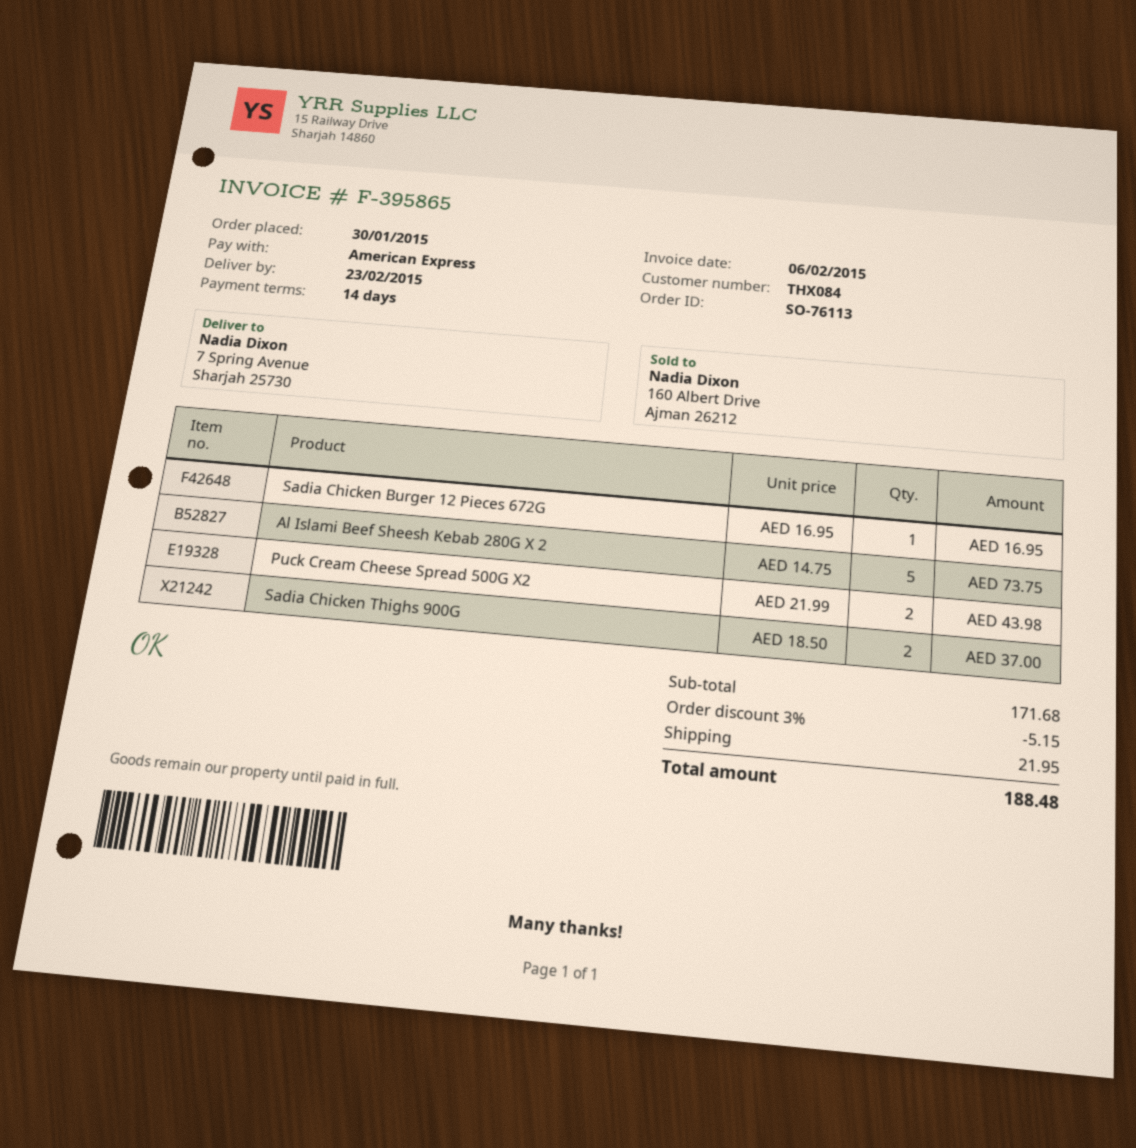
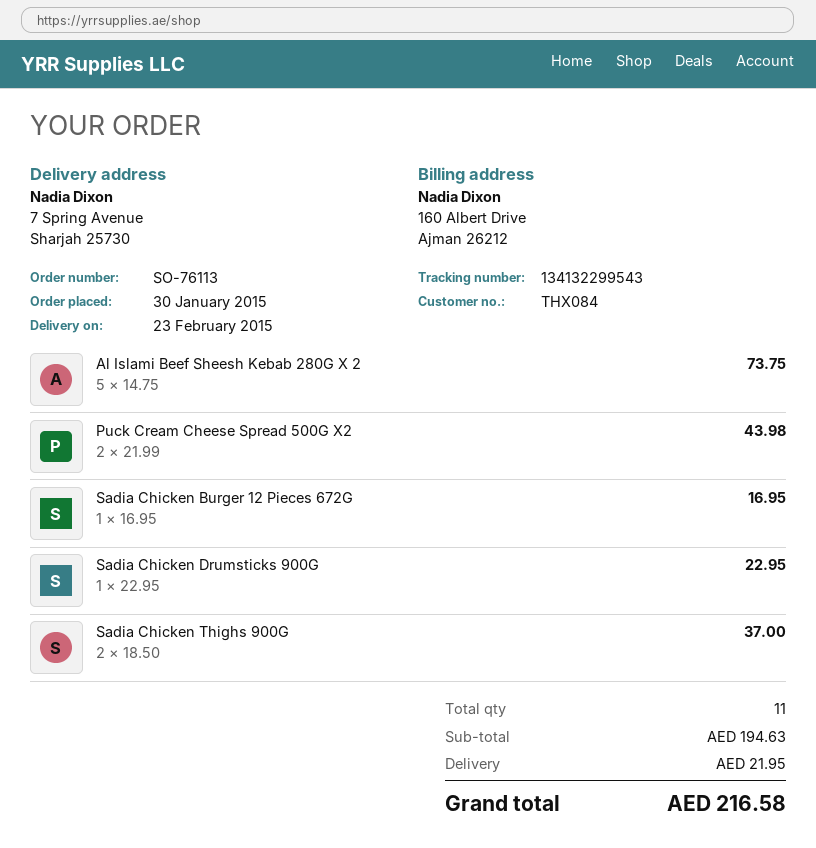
Sadia Chicken Drumsticks 900G: none -> 1 x 22.95 = 22.95
subtotal: 171.68 -> 194.63
discount: 3% = 5.15 -> none
total: 188.48 -> 216.58

